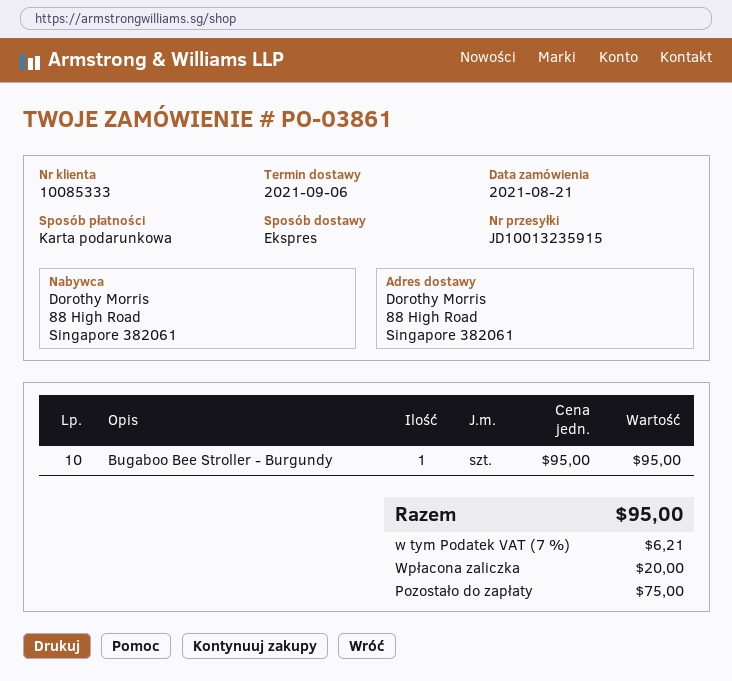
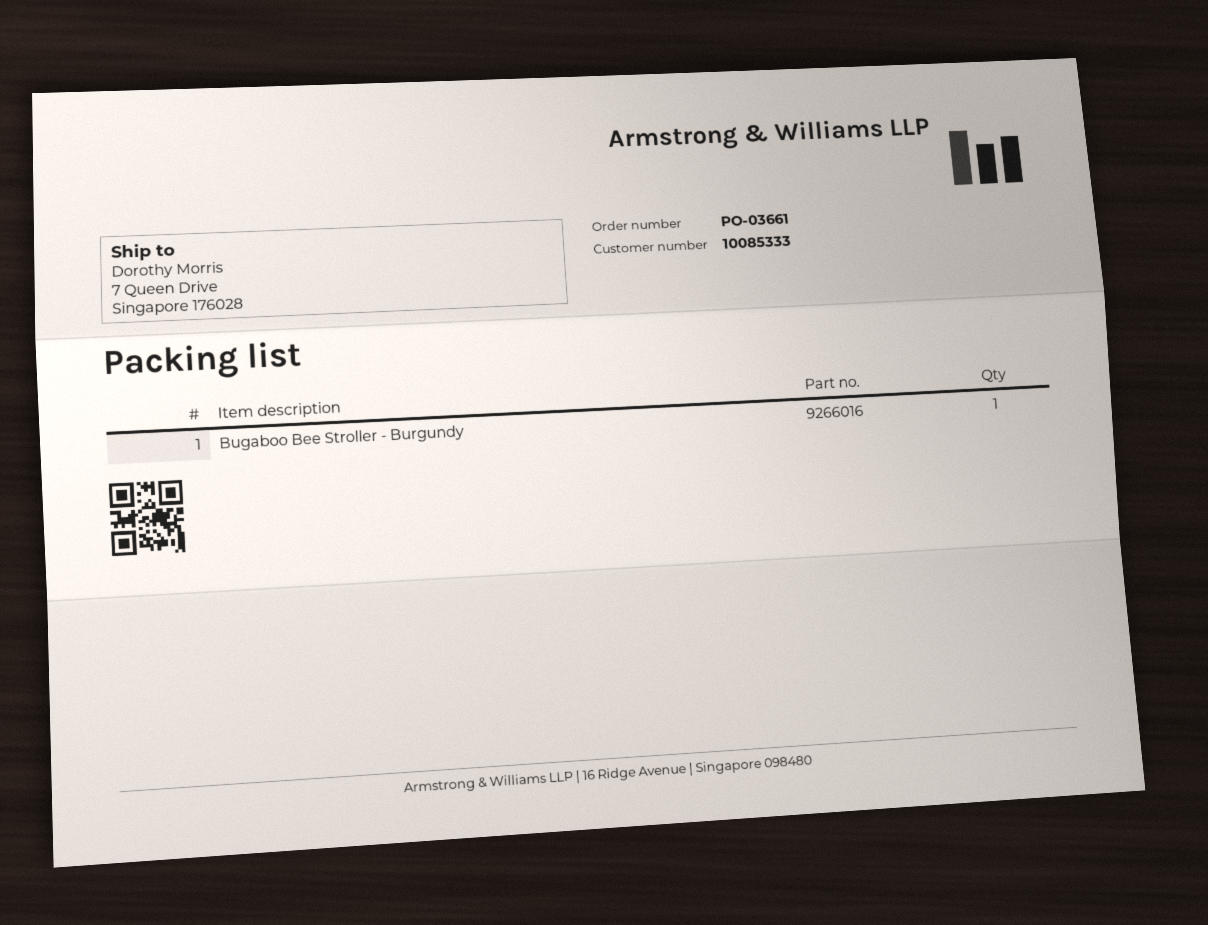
order number: PO-03861 -> PO-03661
ship to: 88 High Road, Singapore 382061 -> 7 Queen Drive, Singapore 176028

